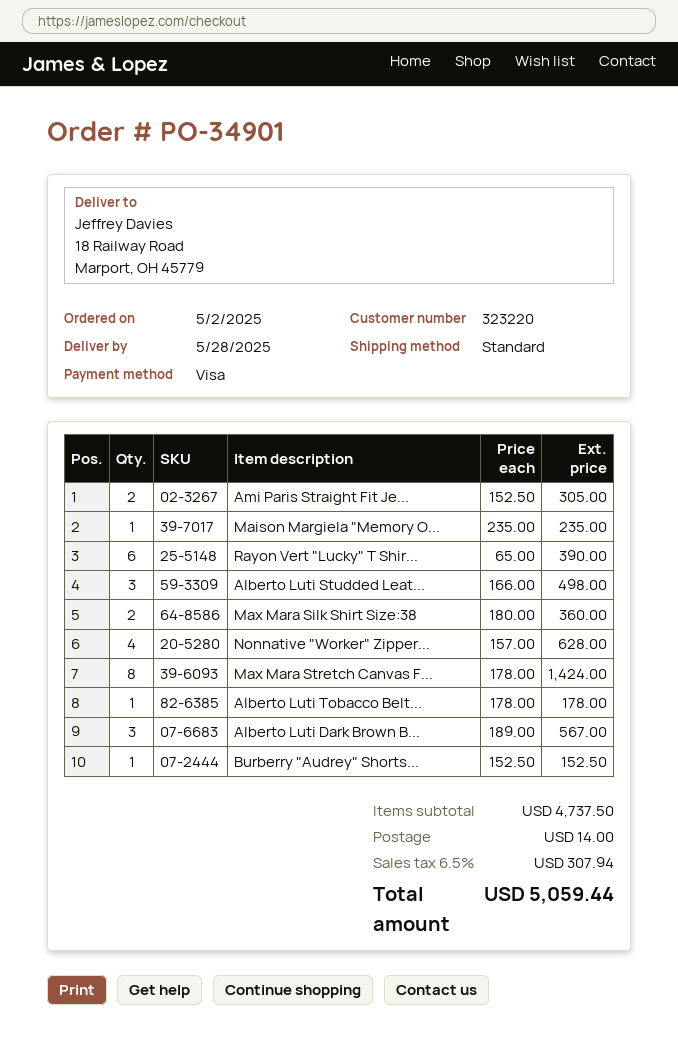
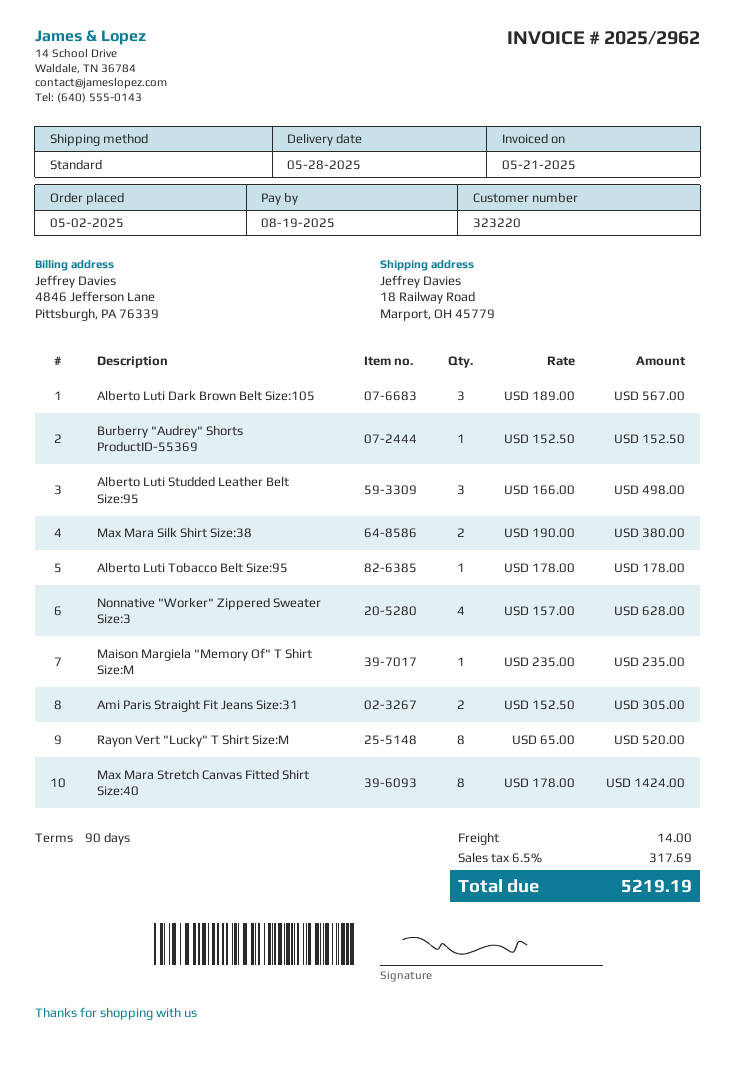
Rayon Vert "Lucky" T Shir...: 6 x 65.00 = 390.00 -> 8 x 65.00 = 520.00
Max Mara Silk Shirt Size:38: 2 x 180.00 = 360.00 -> 2 x 190.00 = 380.00
tax: 6.5% = 307.94 -> 6.5% = 317.69
total: 5059.44 -> 5219.19

